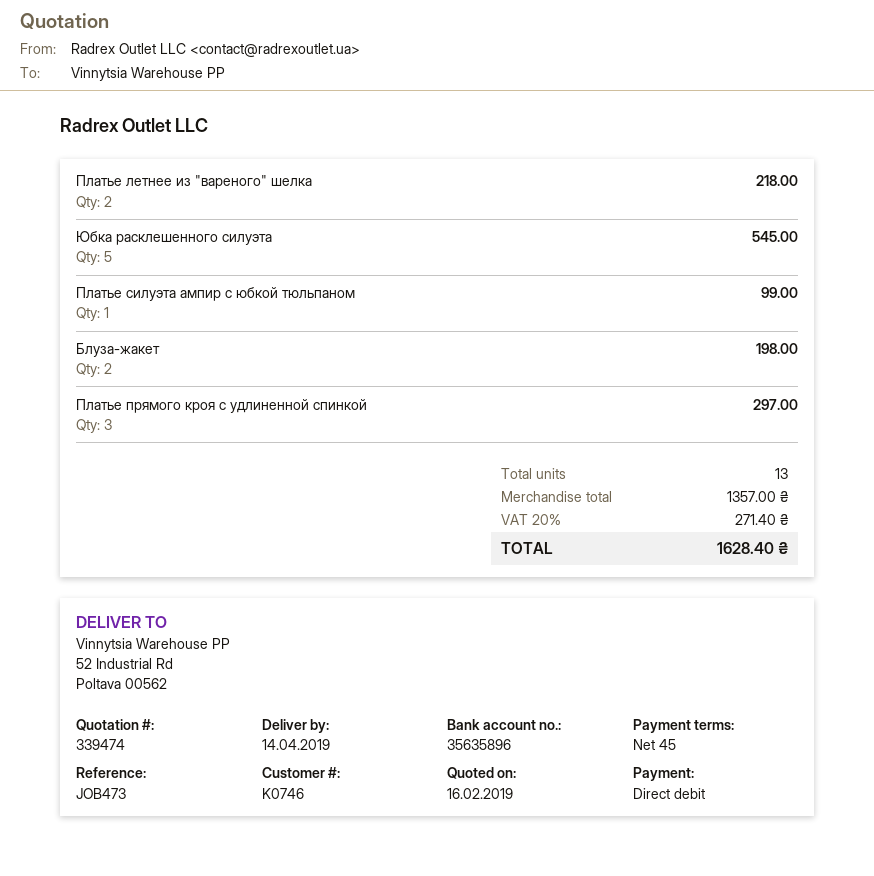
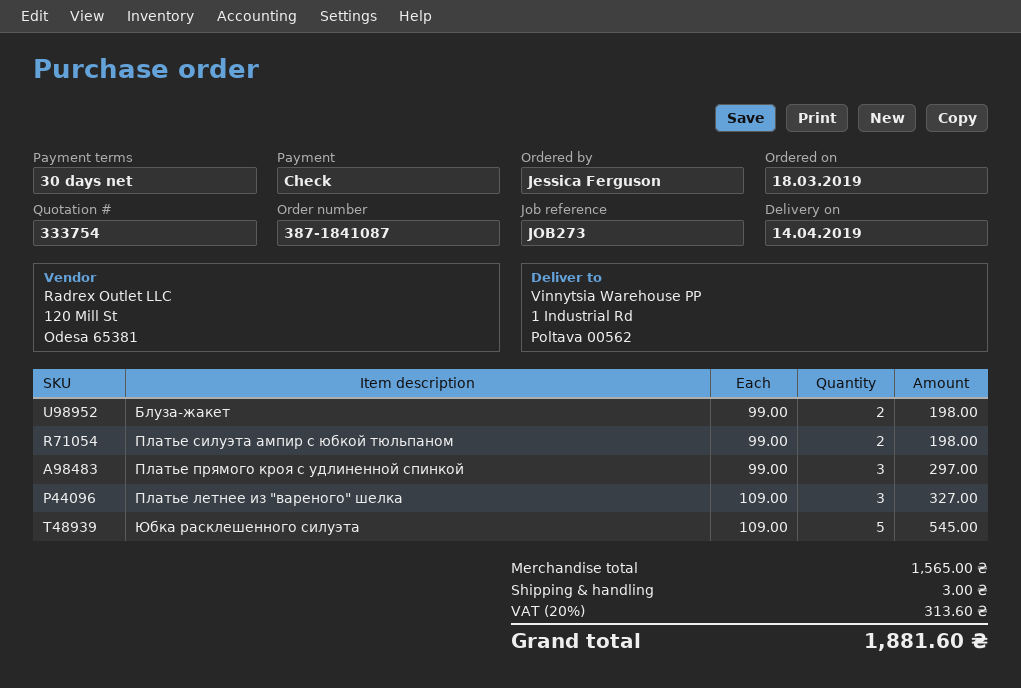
quote number: 339474 -> 333754
payment terms: 45 days -> 30 days
reference: JOB473 -> JOB273
payment method: direct debit -> cheque
ship to: 52 Industrial Rd, Poltava 00562 -> 1 Industrial Rd, Poltava 00562
Платье летнее из "вареного" шелка: 2 for 218.00 -> 3 for 327.00
Платье силуэта ампир с юбкой тюльпаном: 1 for 99.00 -> 2 for 198.00
subtotal: 1357.00 -> 1565.00
shipping: none -> 3.00
tax: 20% = 271.40 -> 20% = 313.60
total: 1628.40 -> 1881.60

